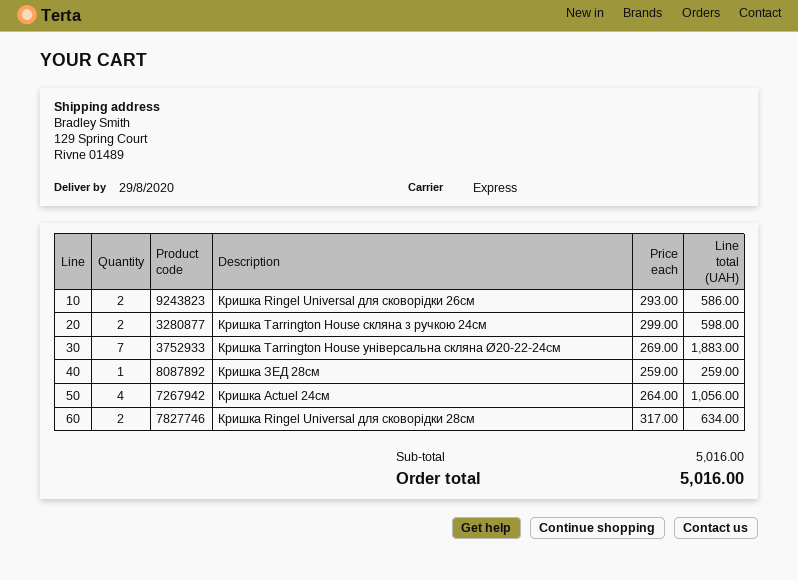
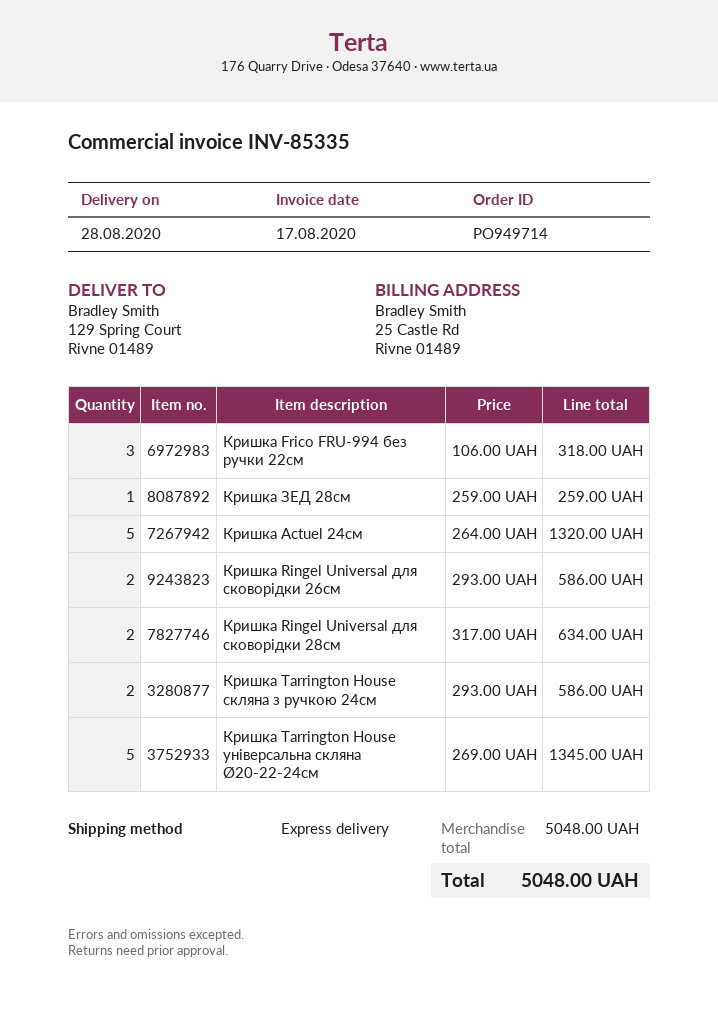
delivery date: 2020-08-29 -> 2020-08-28
Кришка Tarrington House скляна з ручкою 24см: 2 x 299.00 = 598.00 -> 2 x 293.00 = 586.00
Кришка Tarrington House універсальна скляна Ø20-22-24см: 7 x 269.00 = 1883.00 -> 5 x 269.00 = 1345.00
Кришка Actuel 24см: 4 x 264.00 = 1056.00 -> 5 x 264.00 = 1320.00
Кришка Frico FRU-994 без ручки 22см: none -> 3 x 106.00 = 318.00
subtotal: 5016.00 -> 5048.00
total: 5016.00 -> 5048.00

